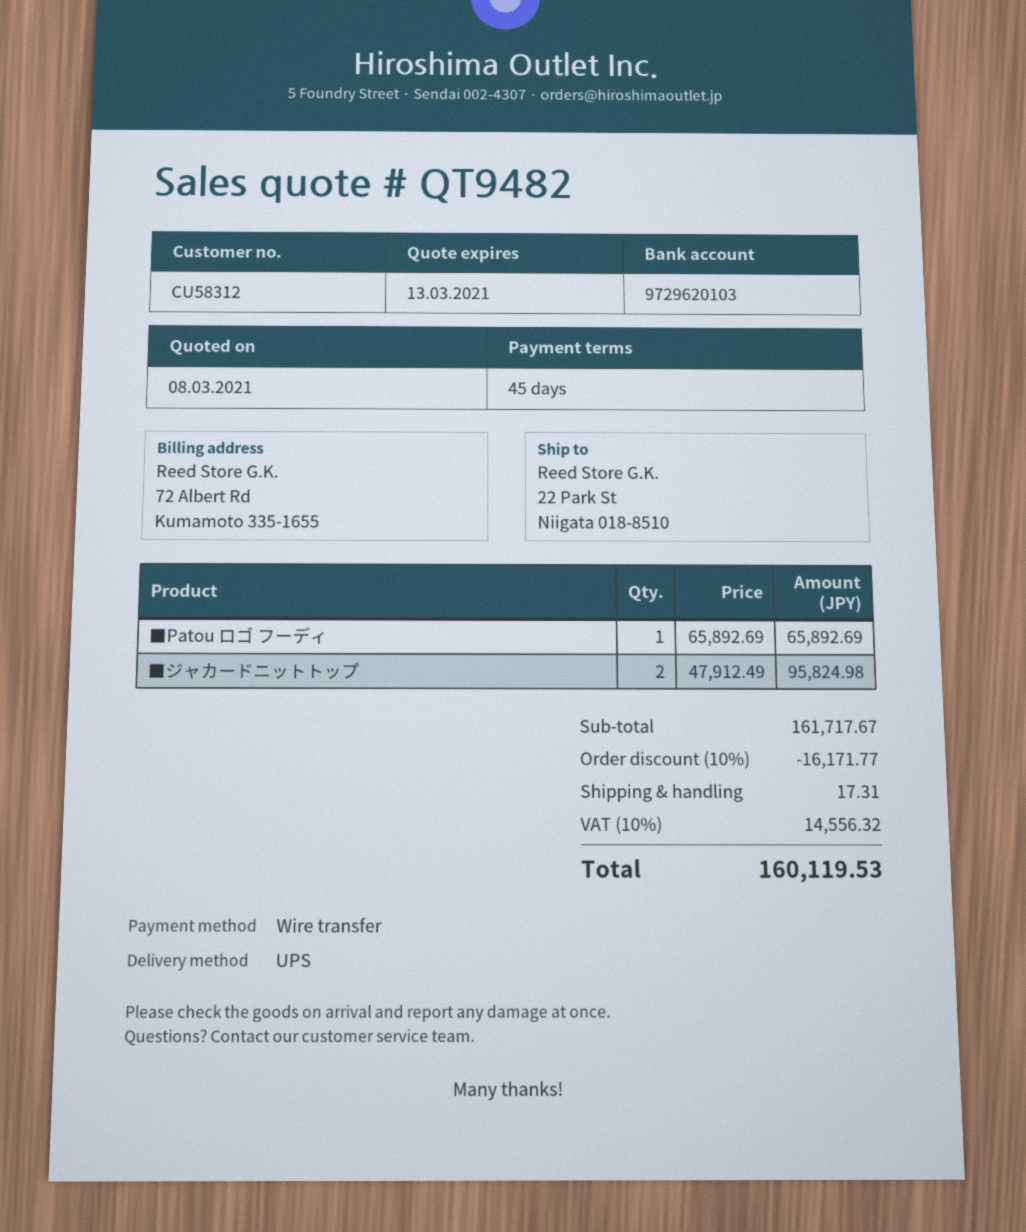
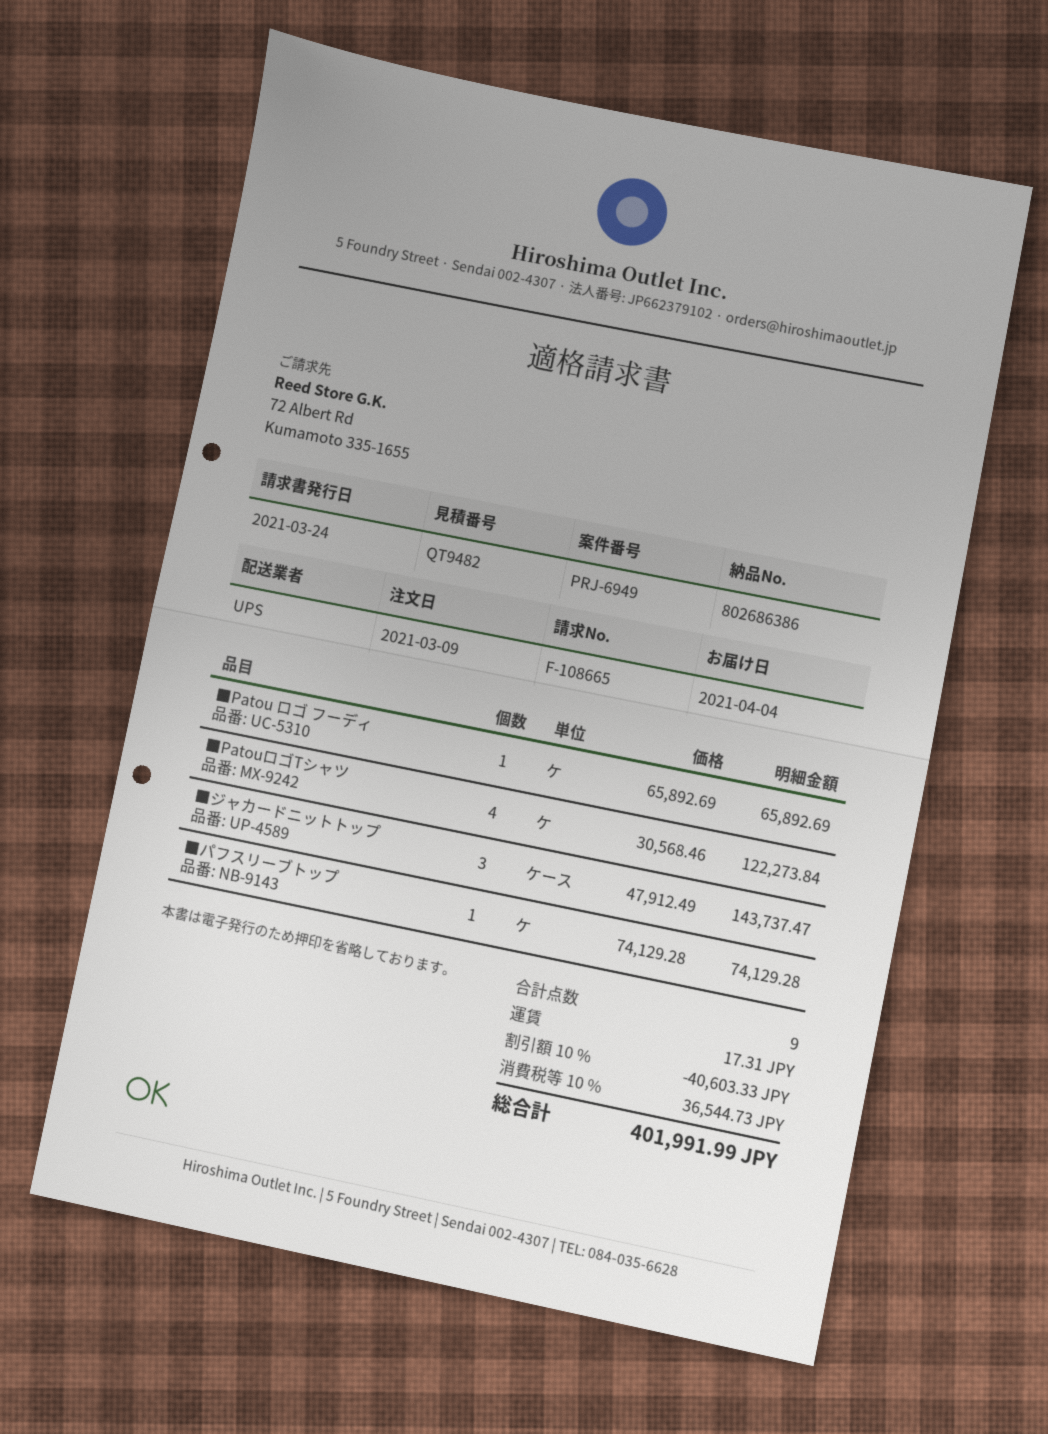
■ジャカードニットトップ: 2 x 47912.49 = 95824.98 -> 3 x 47912.49 = 143737.47
■PatouロゴTシャツ: none -> 4 x 30568.46 = 122273.84
■パフスリーブトップ: none -> 1 x 74129.28 = 74129.28
discount: 10% = 16171.77 -> 10% = 40603.33
tax: 10% = 14556.32 -> 10% = 36544.73
total: 160119.53 -> 401991.99

